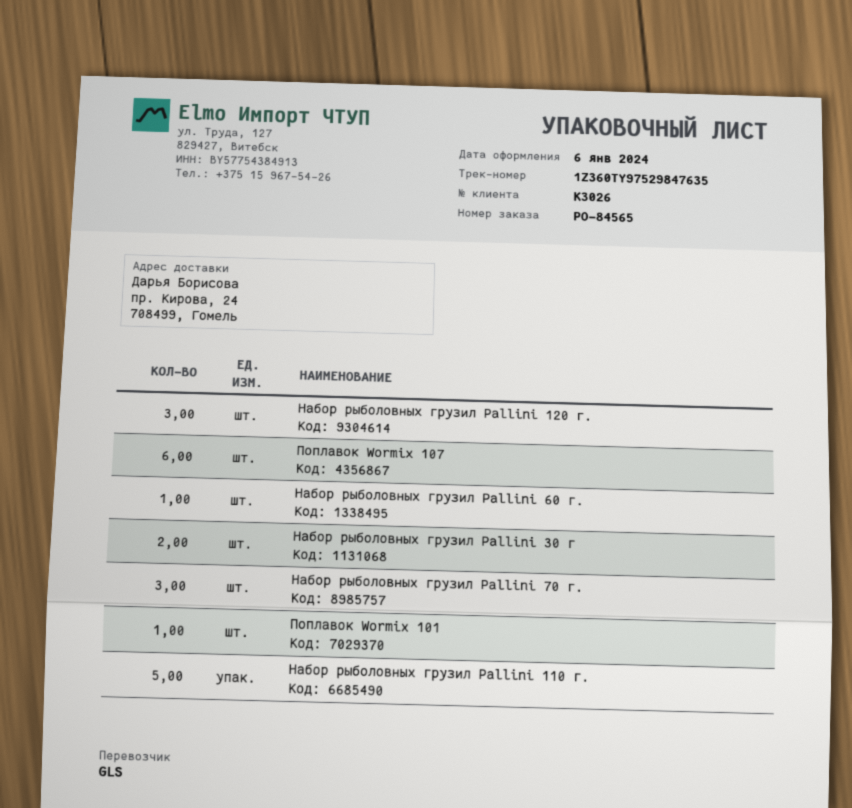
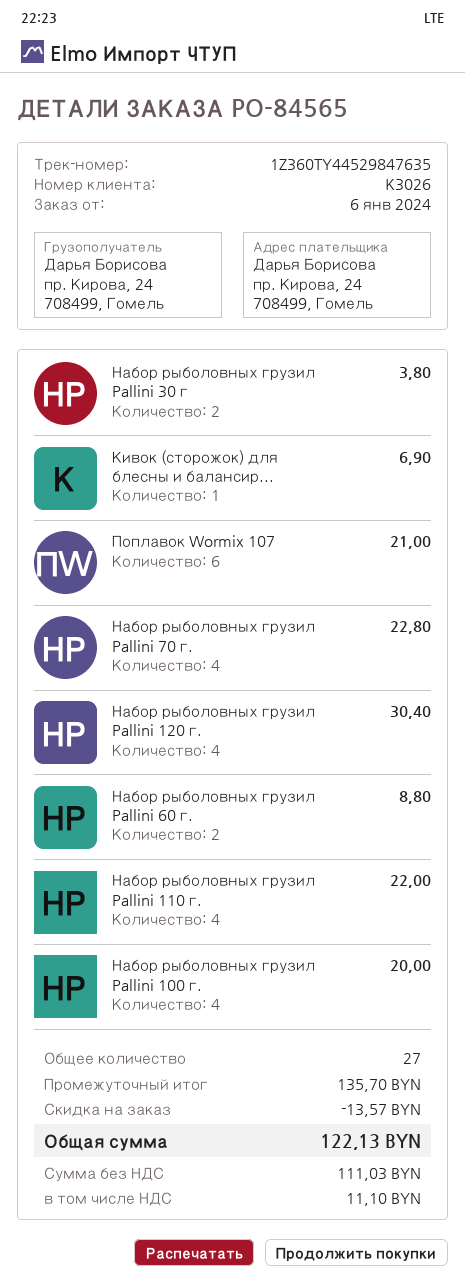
tracking number: 1Z360TY97529847635 -> 1Z360TY44529847635
Набор рыболовных грузил Pallini 120 г.: 3 -> 4
Набор рыболовных грузил Pallini 60 г.: 1 -> 2
Набор рыболовных грузил Pallini 70 г.: 3 -> 4
Поплавок Wormix 101: 1 -> none
Набор рыболовных грузил Pallini 110 г.: 5 -> 4
Кивок (сторожок) для блесны и балансир...: none -> 1
Набор рыболовных грузил Pallini 100 г.: none -> 4

